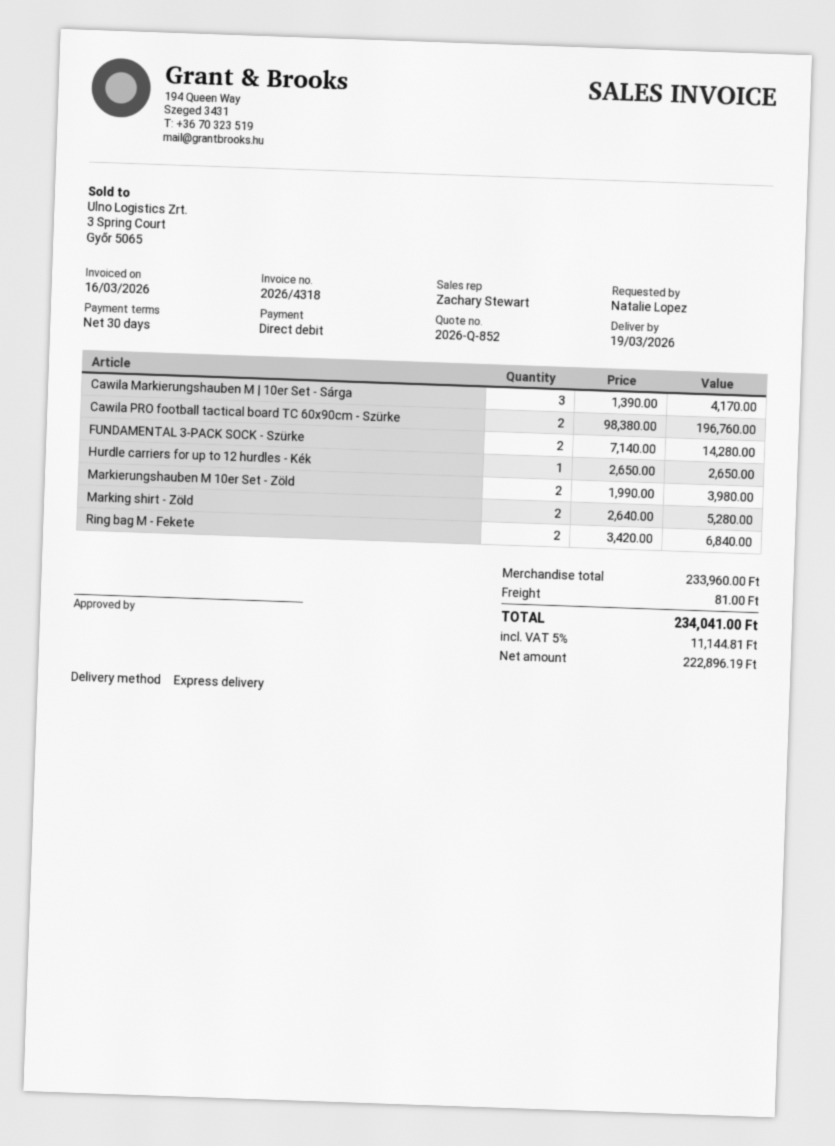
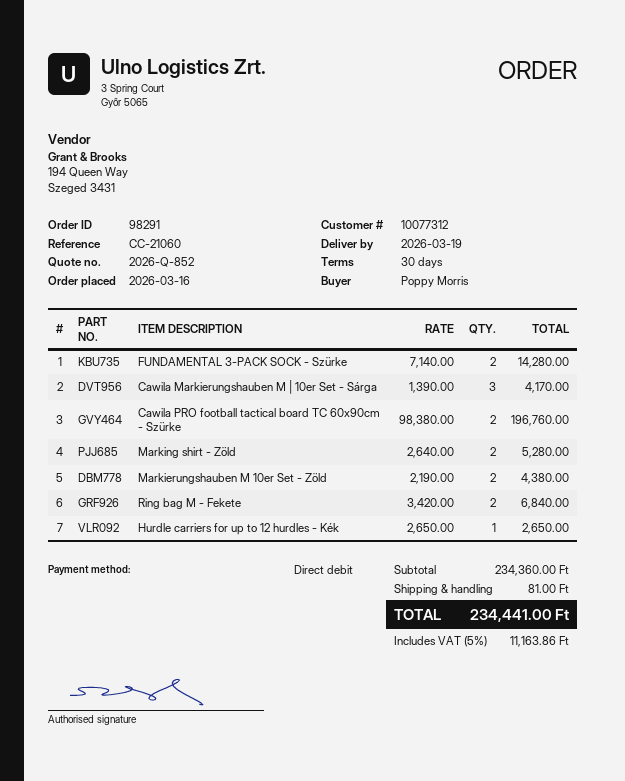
ordered by: Natalie Lopez -> Poppy Morris
Markierungshauben M 10er Set - Zöld: 2 x 1990.00 = 3980.00 -> 2 x 2190.00 = 4380.00
subtotal: 233960.00 -> 234360.00
tax: 5% = 11144.81 -> 5% = 11163.86
total: 234041.00 -> 234441.00

